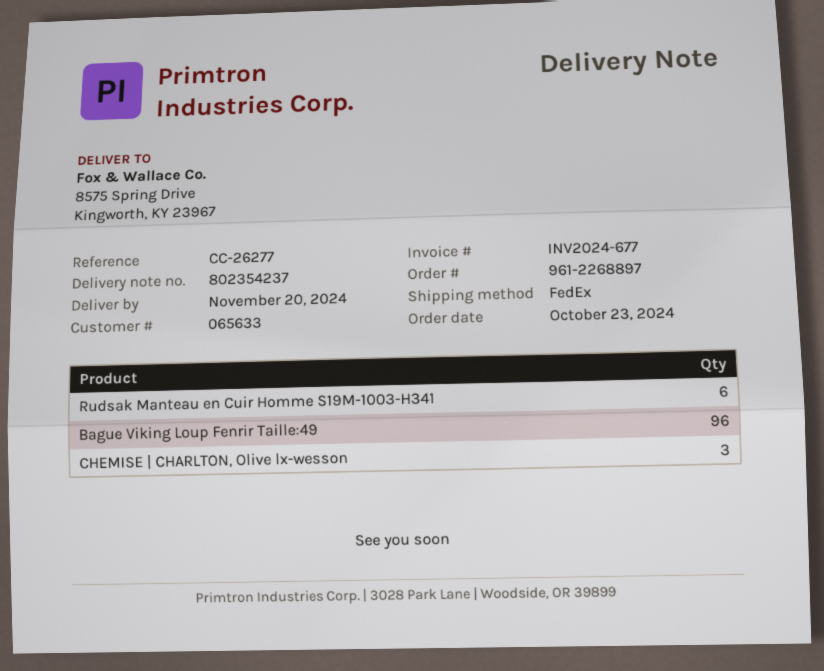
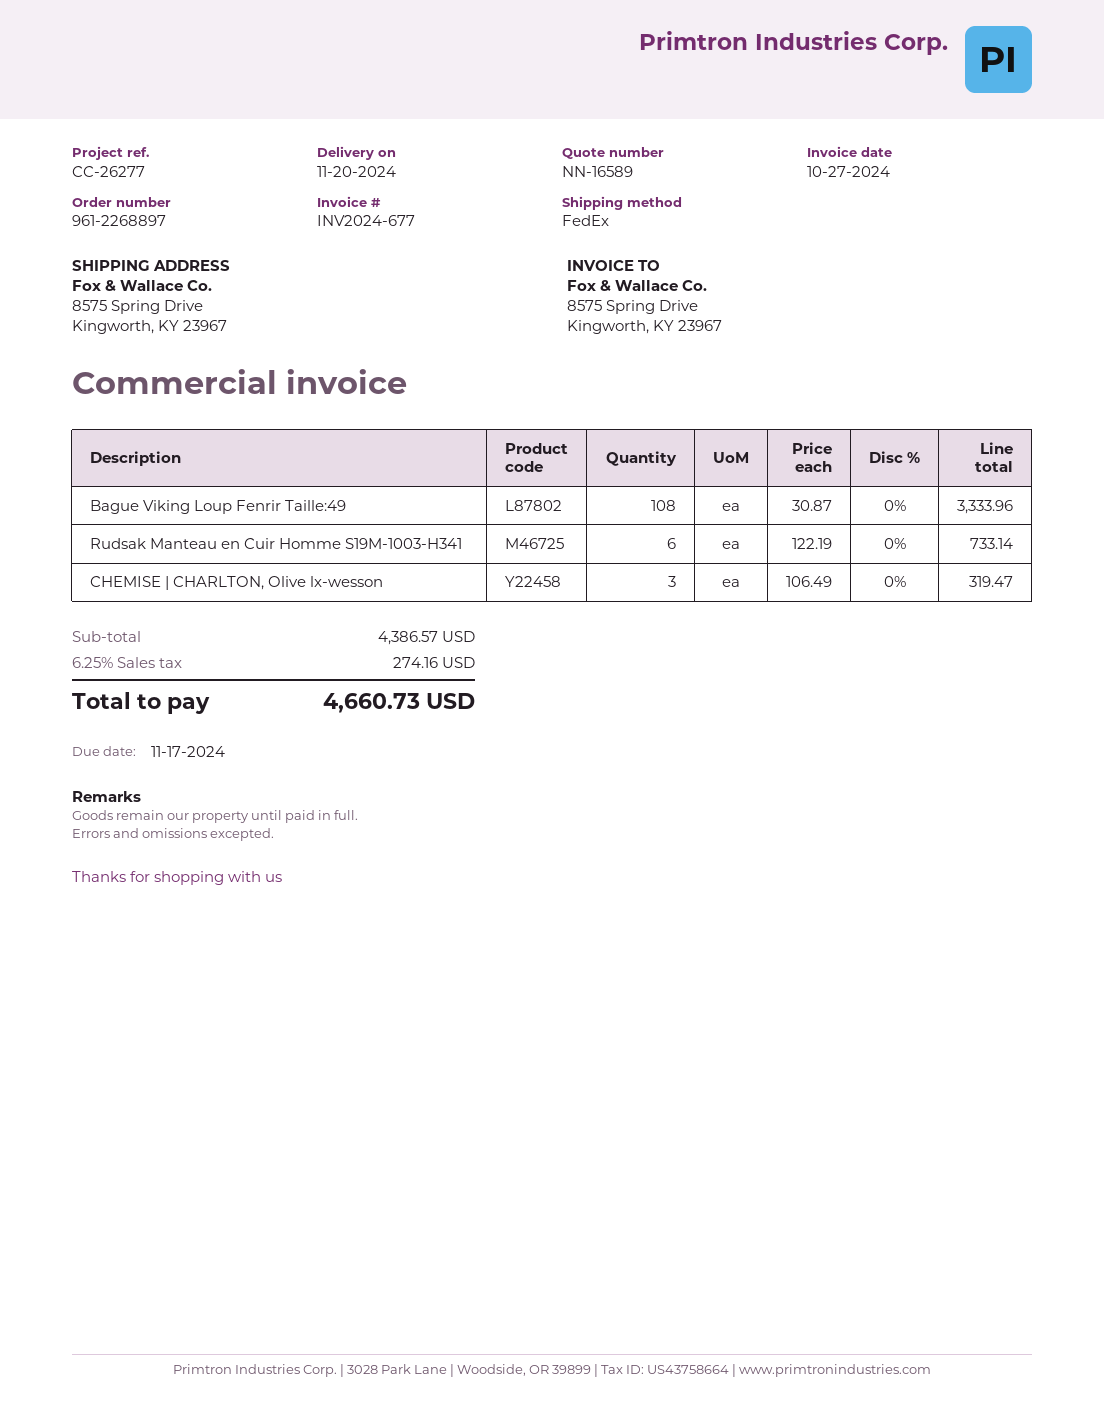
Bague Viking Loup Fenrir Taille:49: 96 -> 108

